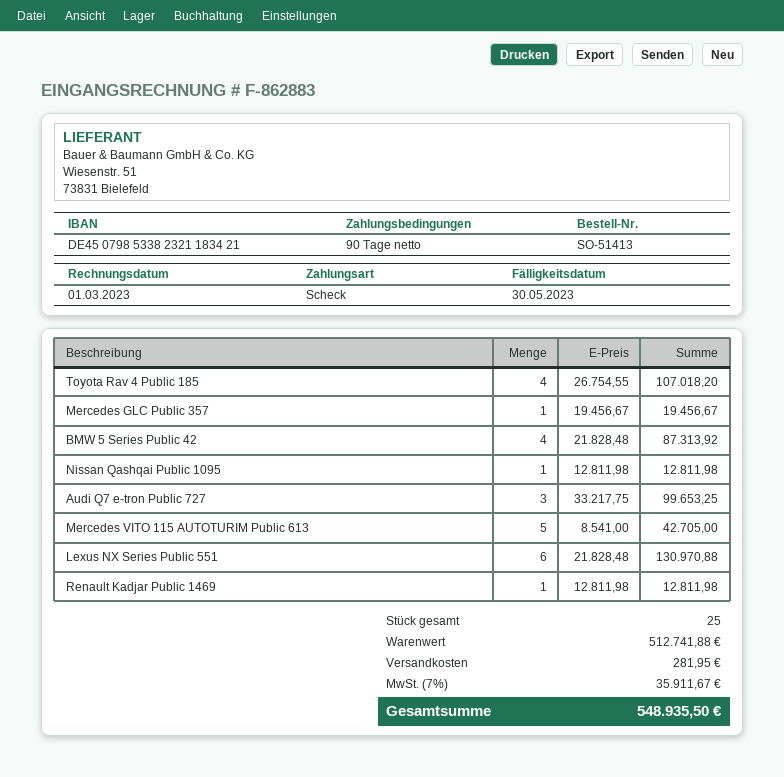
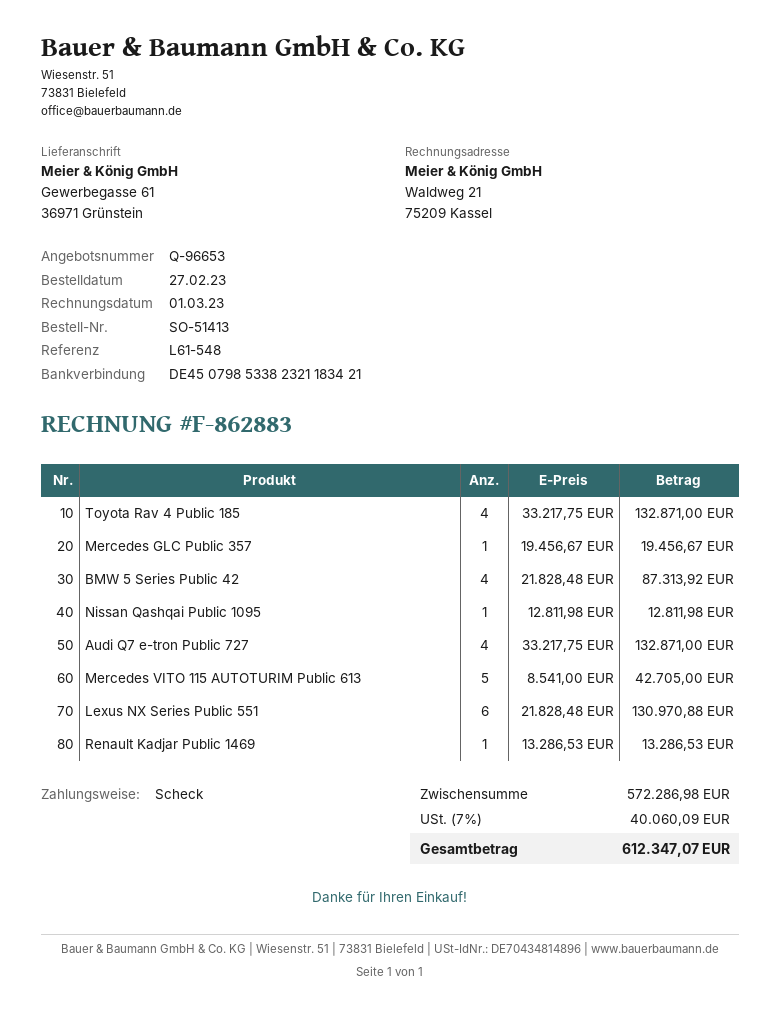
Toyota Rav 4 Public 185: 4 x 26754.55 = 107018.20 -> 4 x 33217.75 = 132871.00
Audi Q7 e-tron Public 727: 3 x 33217.75 = 99653.25 -> 4 x 33217.75 = 132871.00
Renault Kadjar Public 1469: 1 x 12811.98 = 12811.98 -> 1 x 13286.53 = 13286.53
subtotal: 512741.88 -> 572286.98
shipping: 281.95 -> none
tax: 7% = 35911.67 -> 7% = 40060.09
total: 548935.50 -> 612347.07

